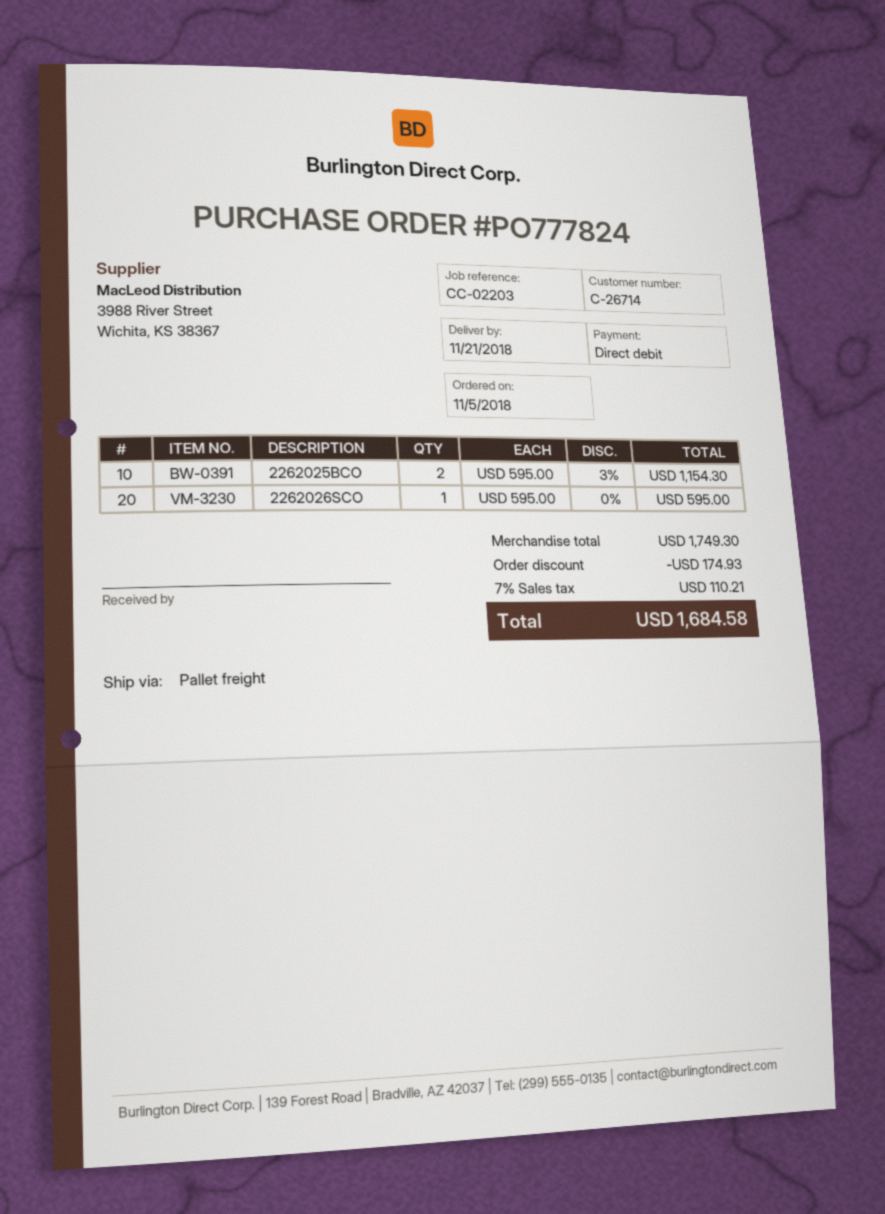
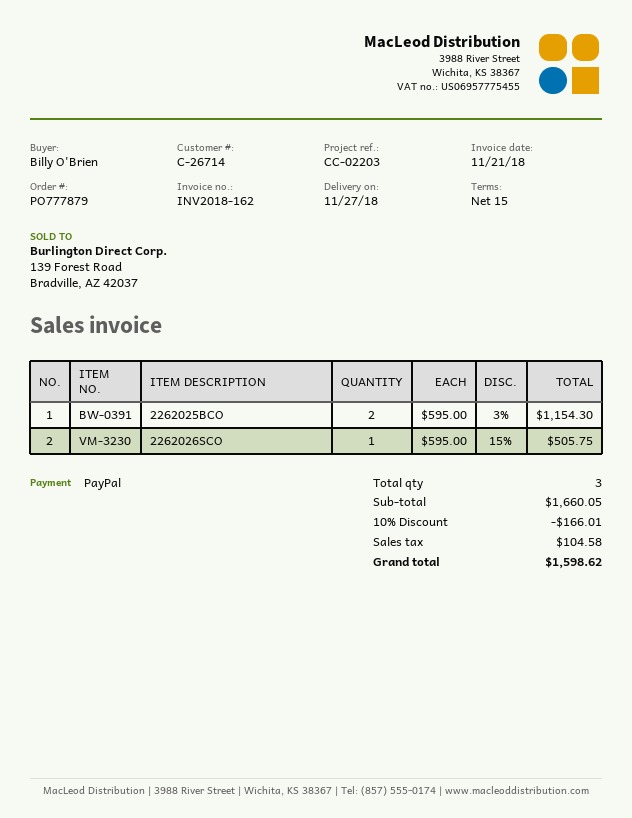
order number: PO777824 -> PO777879
delivery date: 2018-11-21 -> 2018-11-27
payment method: direct debit -> PayPal
2262026SCO: 1 x 595.00 = 595.00 -> 1 x 595.00 - 15% = 505.75
subtotal: 1749.30 -> 1660.05
discount: 174.93 -> 166.01
tax: 110.21 -> 104.58
total: 1684.58 -> 1598.62

